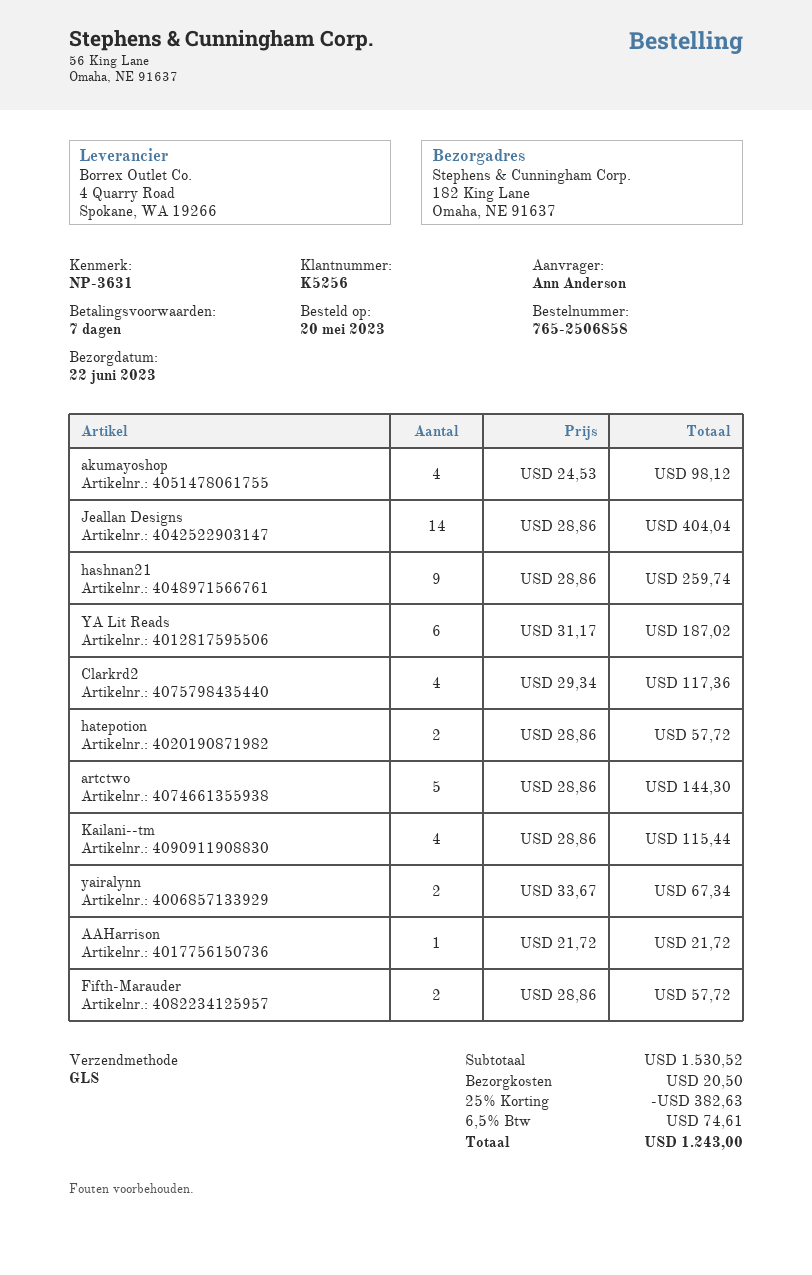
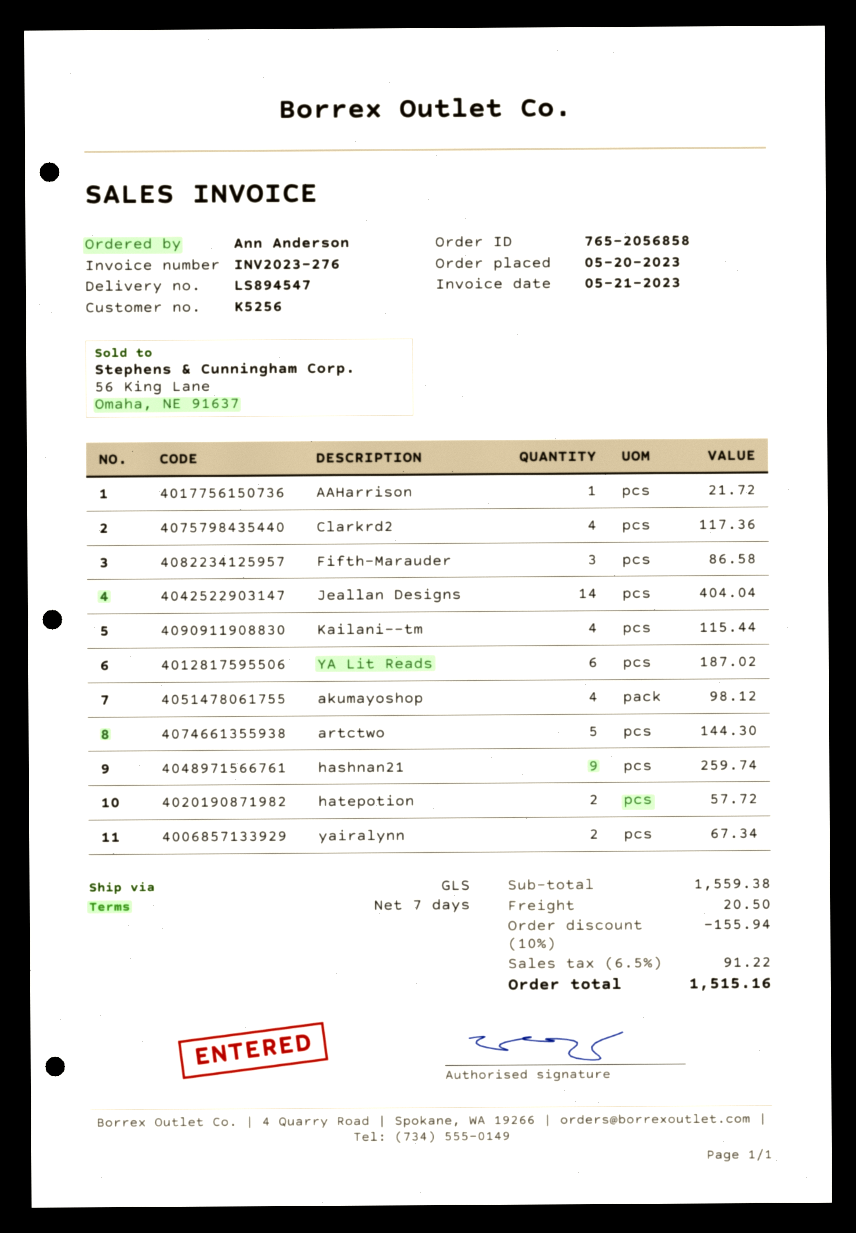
order number: 765-2506858 -> 765-2056858
Fifth-Marauder: 2 for 57.72 -> 3 for 86.58
subtotal: 1530.52 -> 1559.38
discount: 25% = 382.63 -> 10% = 155.94
tax: 6.5% = 74.61 -> 6.5% = 91.22
total: 1243.00 -> 1515.16

